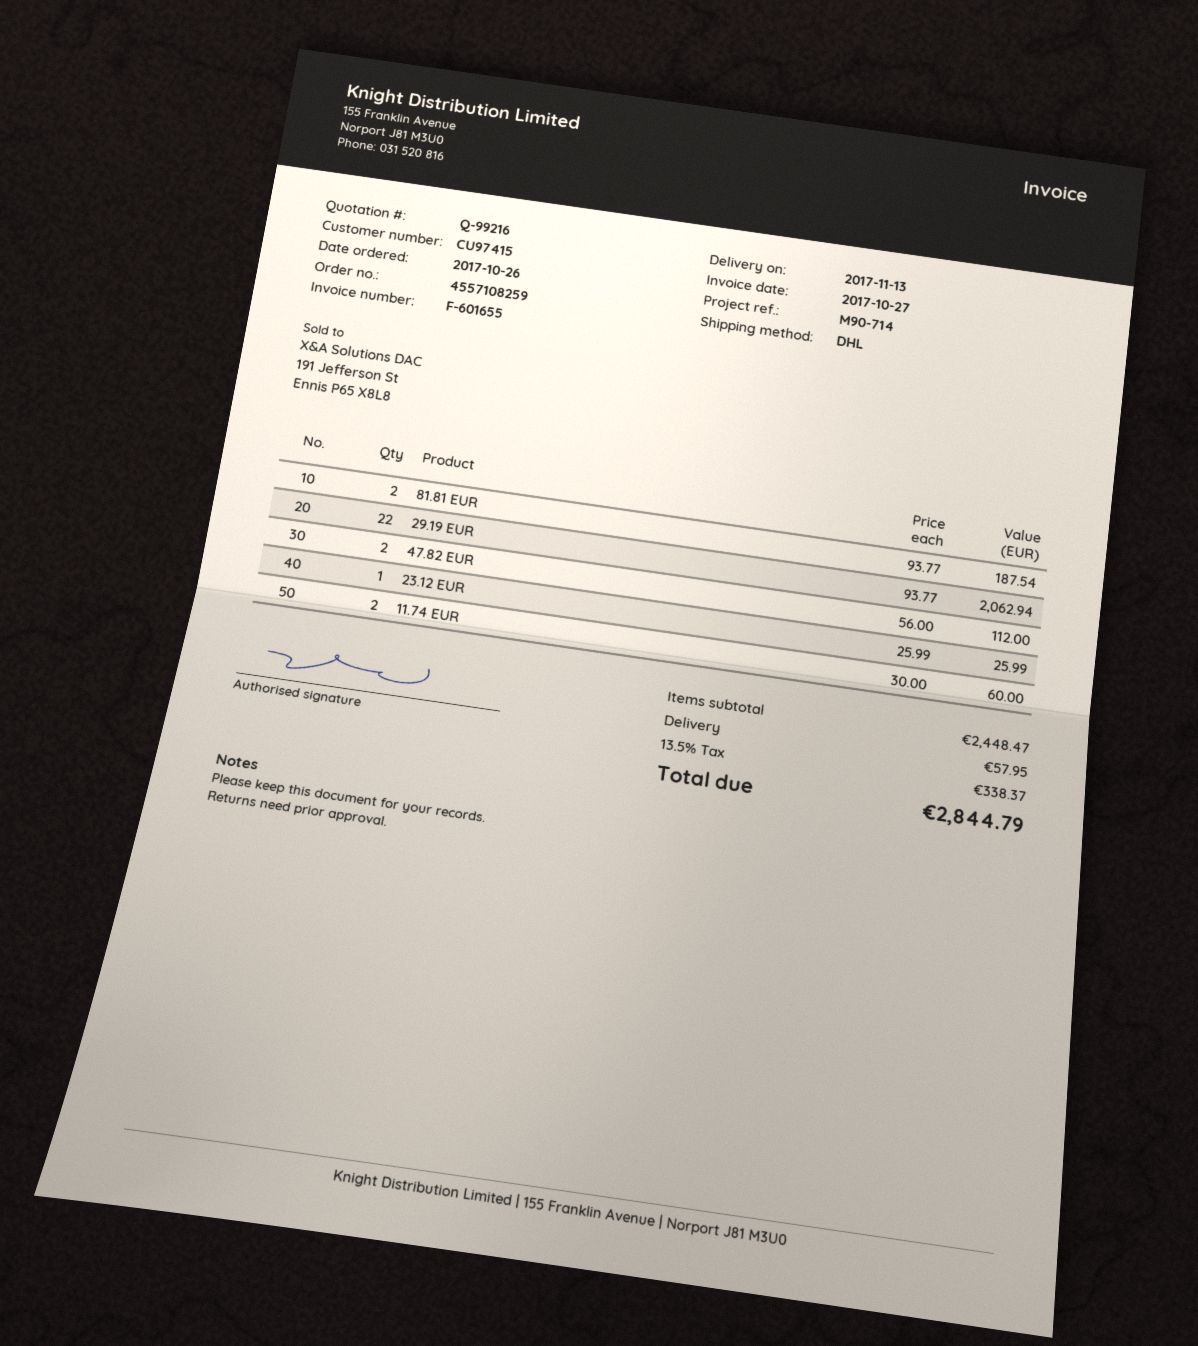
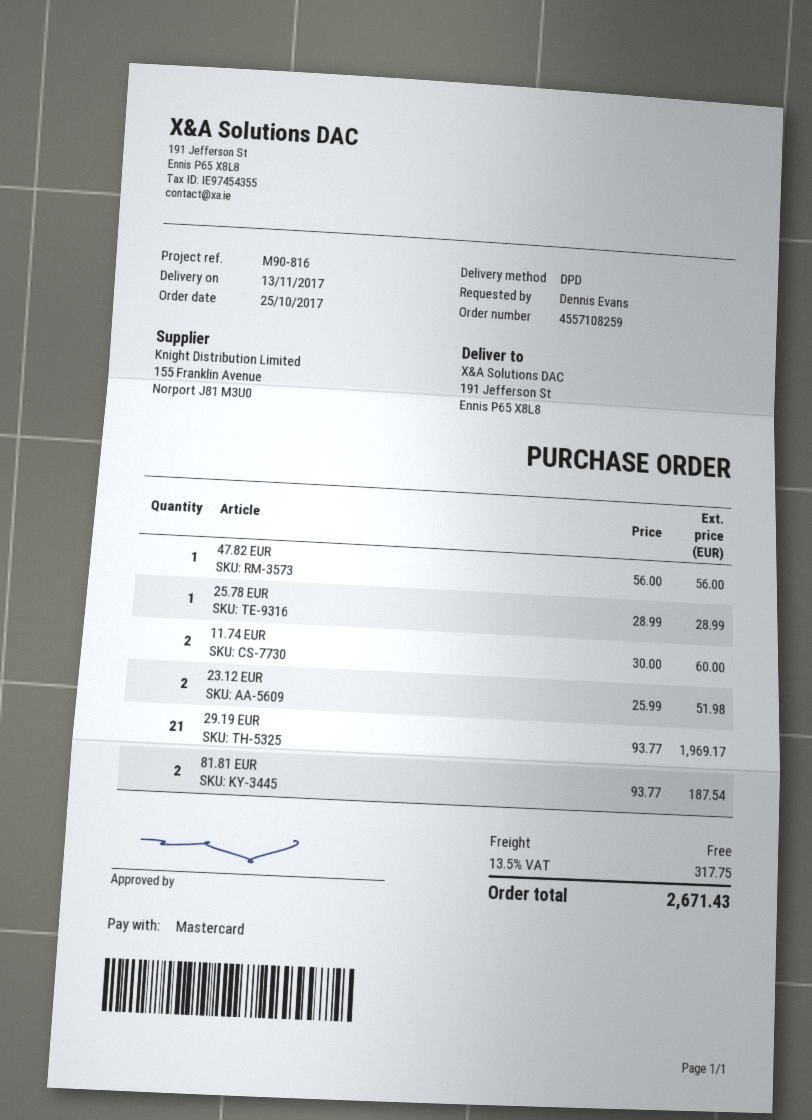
order date: 2017-10-26 -> 2017-10-25
reference: M90-714 -> M90-816
shipping method: DHL -> DPD
29.19 EUR: 22 x 93.77 = 2062.94 -> 21 x 93.77 = 1969.17
47.82 EUR: 2 x 56.00 = 112.00 -> 1 x 56.00 = 56.00
23.12 EUR: 1 x 25.99 = 25.99 -> 2 x 25.99 = 51.98
25.78 EUR: none -> 1 x 28.99 = 28.99
shipping: 57.95 -> 0.00
tax: 13.5% = 338.37 -> 13.5% = 317.75
total: 2844.79 -> 2671.43

